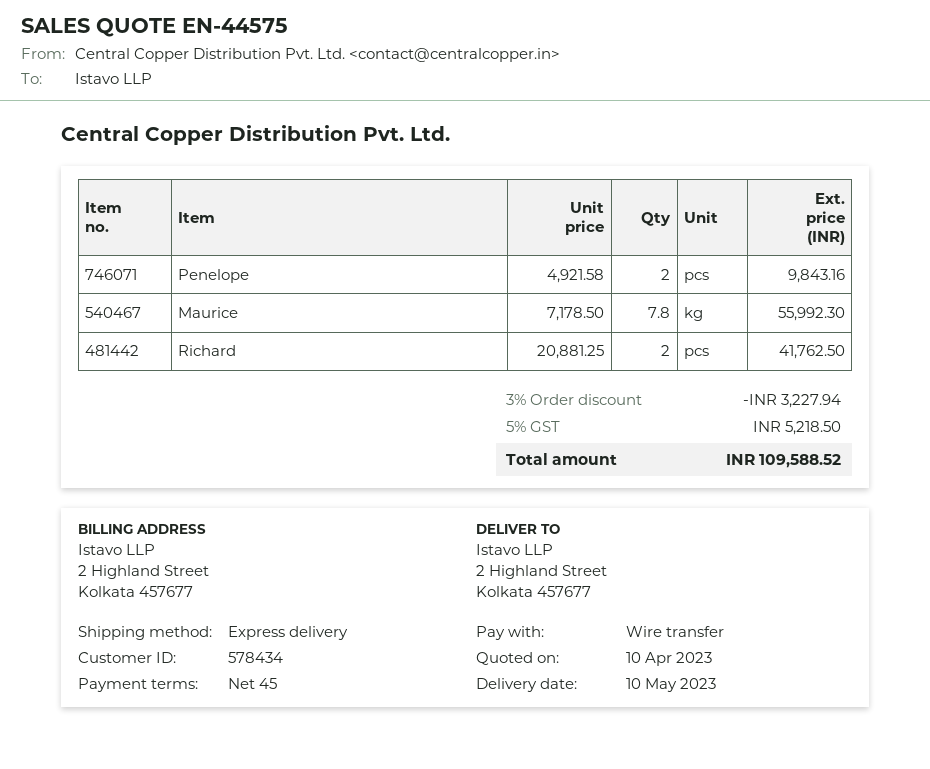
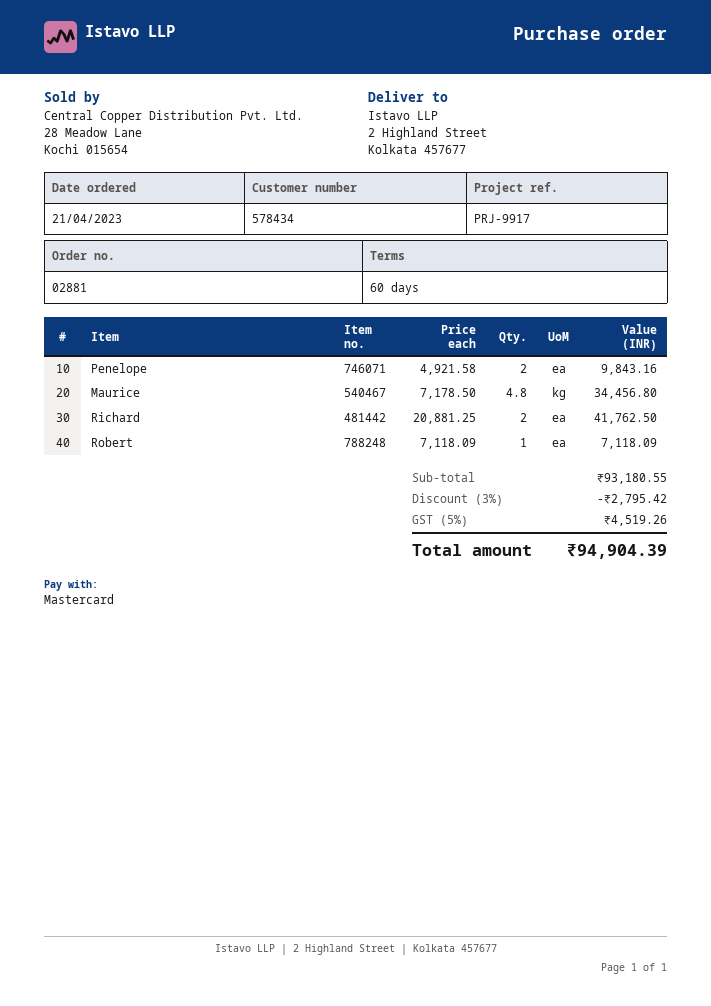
payment terms: 45 days -> 60 days
payment method: bank transfer -> Mastercard
Maurice: 7.8 x 7178.50 = 55992.30 -> 4.8 x 7178.50 = 34456.80
Robert: none -> 1 x 7118.09 = 7118.09
discount: 3% = 3227.94 -> 3% = 2795.42
tax: 5% = 5218.50 -> 5% = 4519.26
total: 109588.52 -> 94904.39

